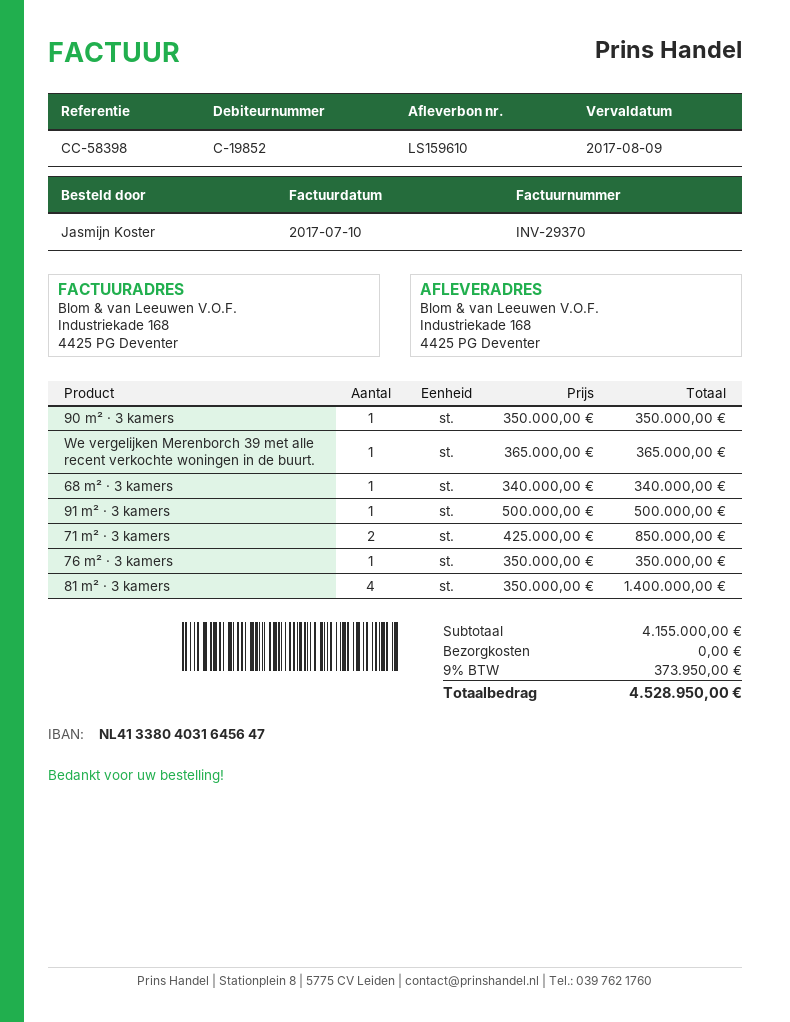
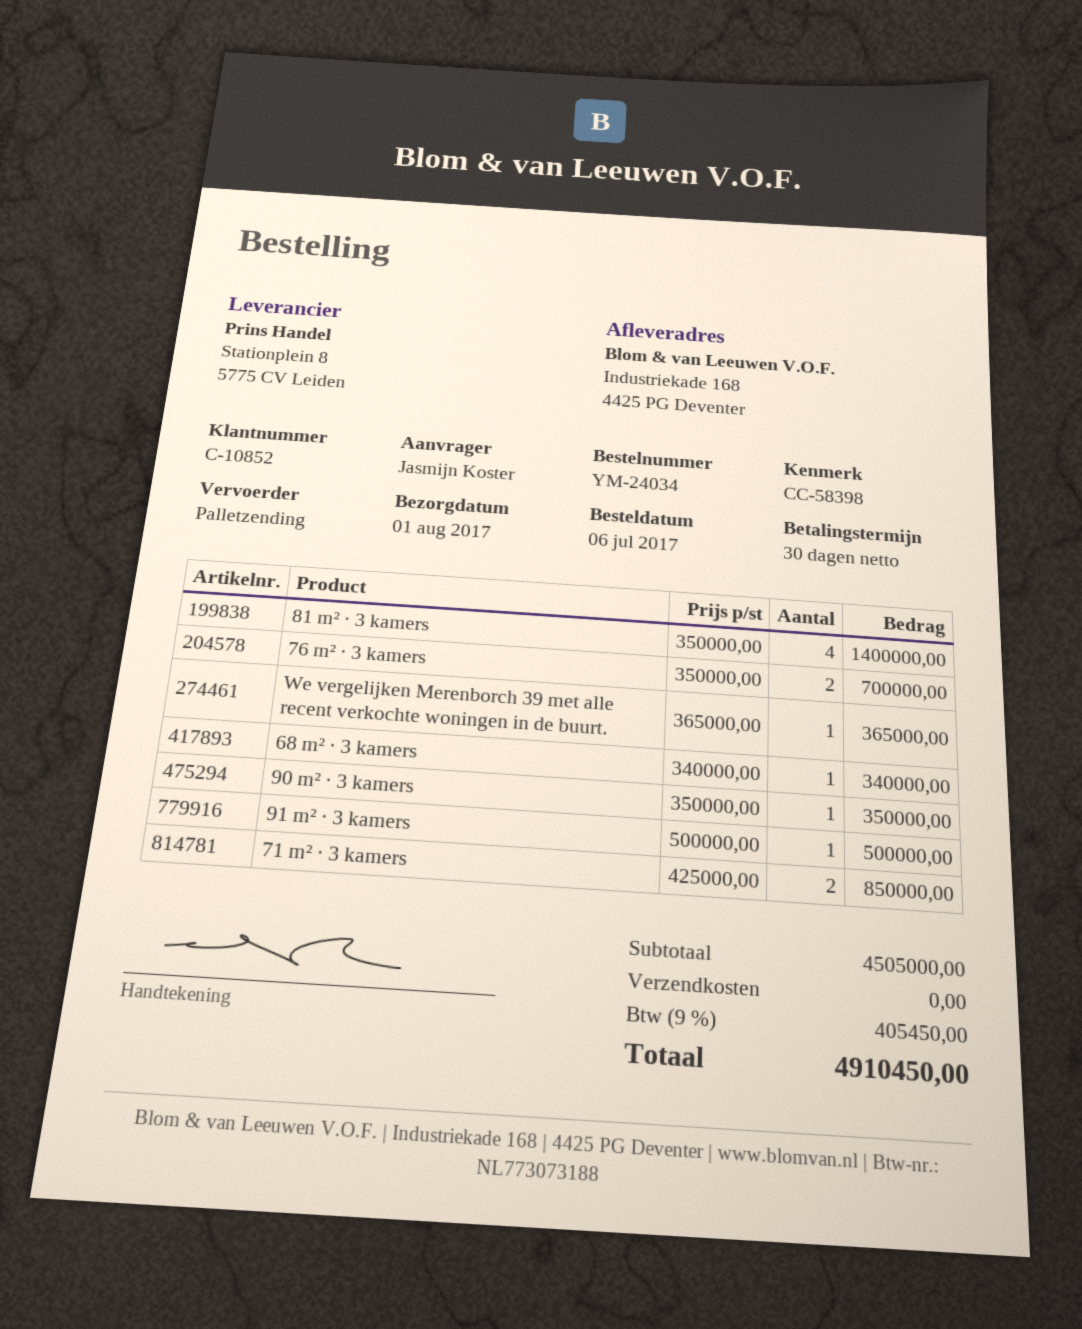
customer number: C-19852 -> C-10852
76 m² · 3 kamers: 1 x 350000.00 = 350000.00 -> 2 x 350000.00 = 700000.00
subtotal: 4155000.00 -> 4505000.00
tax: 9% = 373950.00 -> 9% = 405450.00
total: 4528950.00 -> 4910450.00

